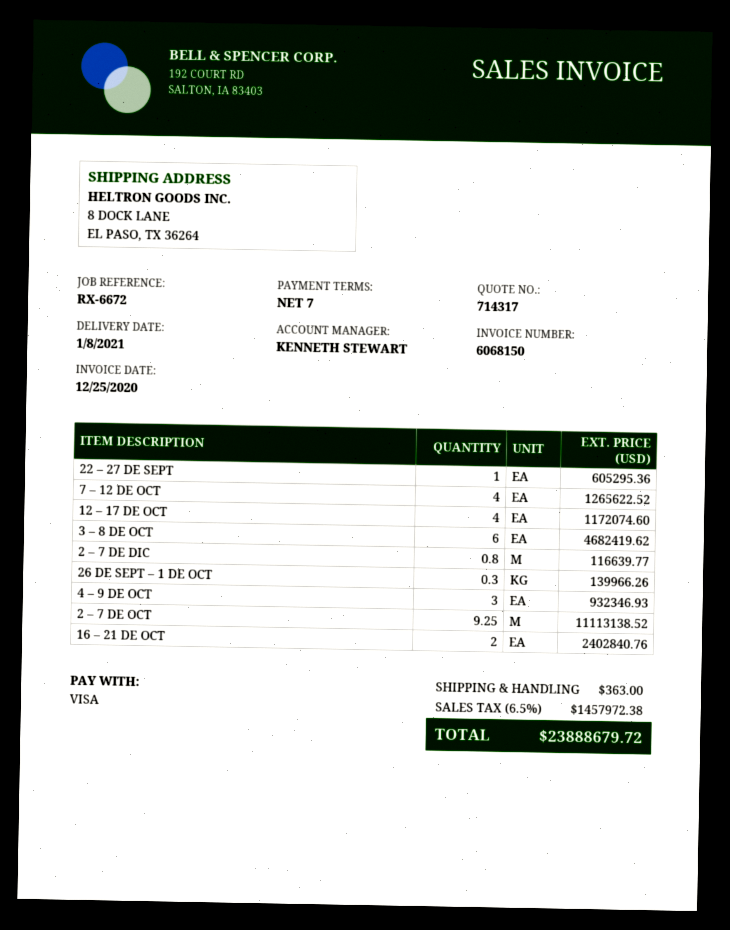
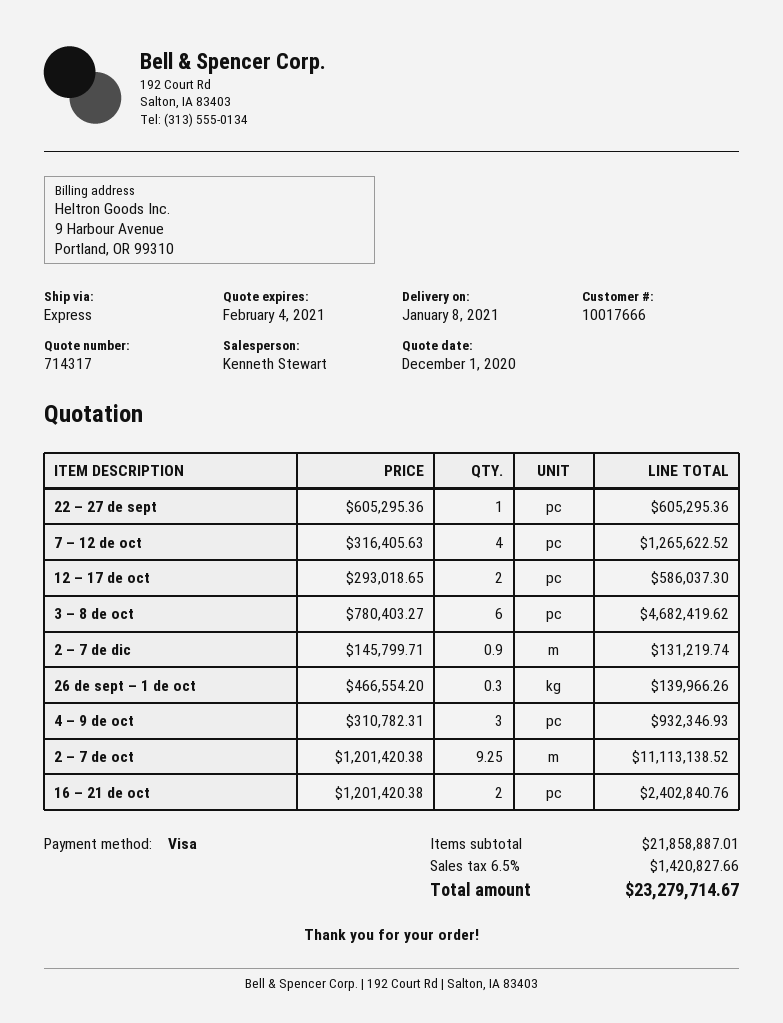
12 – 17 DE OCT: 4 for 1172074.60 -> 2 for 586037.30
2 – 7 DE DIC: 0.8 for 116639.77 -> 0.9 for 131219.74
shipping: 363.00 -> none
tax: 6.5% = 1457972.38 -> 6.5% = 1420827.66
total: 23888679.72 -> 23279714.67

